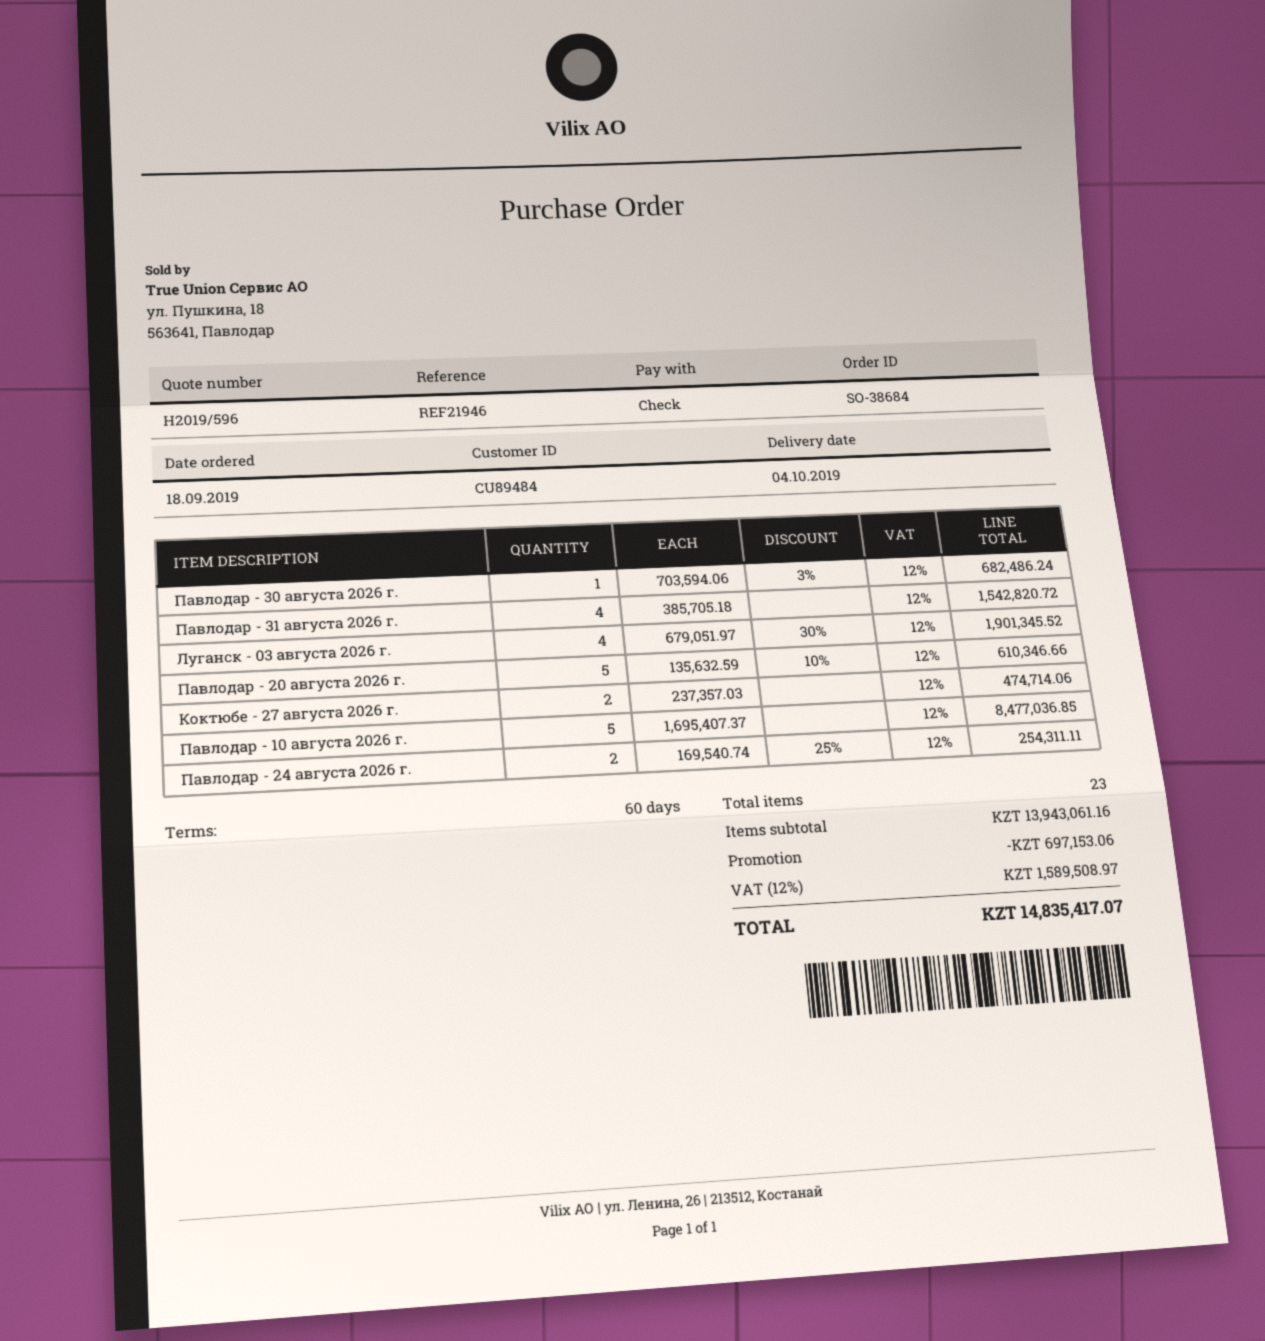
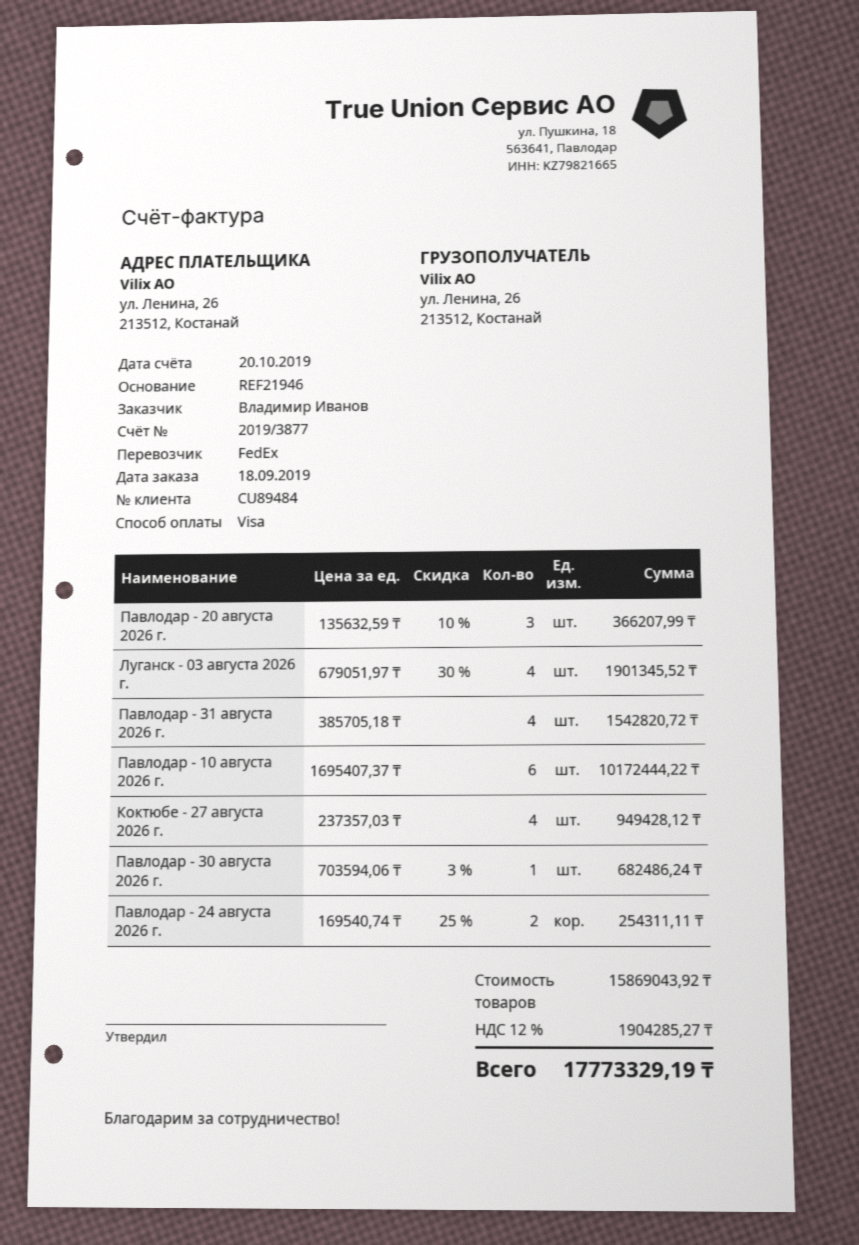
payment method: cheque -> Visa
Павлодар - 20 августа 2026 г.: 5 x 135632.59 - 10% = 610346.66 -> 3 x 135632.59 - 10% = 366207.99
Коктюбе - 27 августа 2026 г.: 2 x 237357.03 = 474714.06 -> 4 x 237357.03 = 949428.12
Павлодар - 10 августа 2026 г.: 5 x 1695407.37 = 8477036.85 -> 6 x 1695407.37 = 10172444.22
subtotal: 13943061.16 -> 15869043.92
discount: 697153.06 -> none
tax: 12% = 1589508.97 -> 12% = 1904285.27
total: 14835417.07 -> 17773329.19

